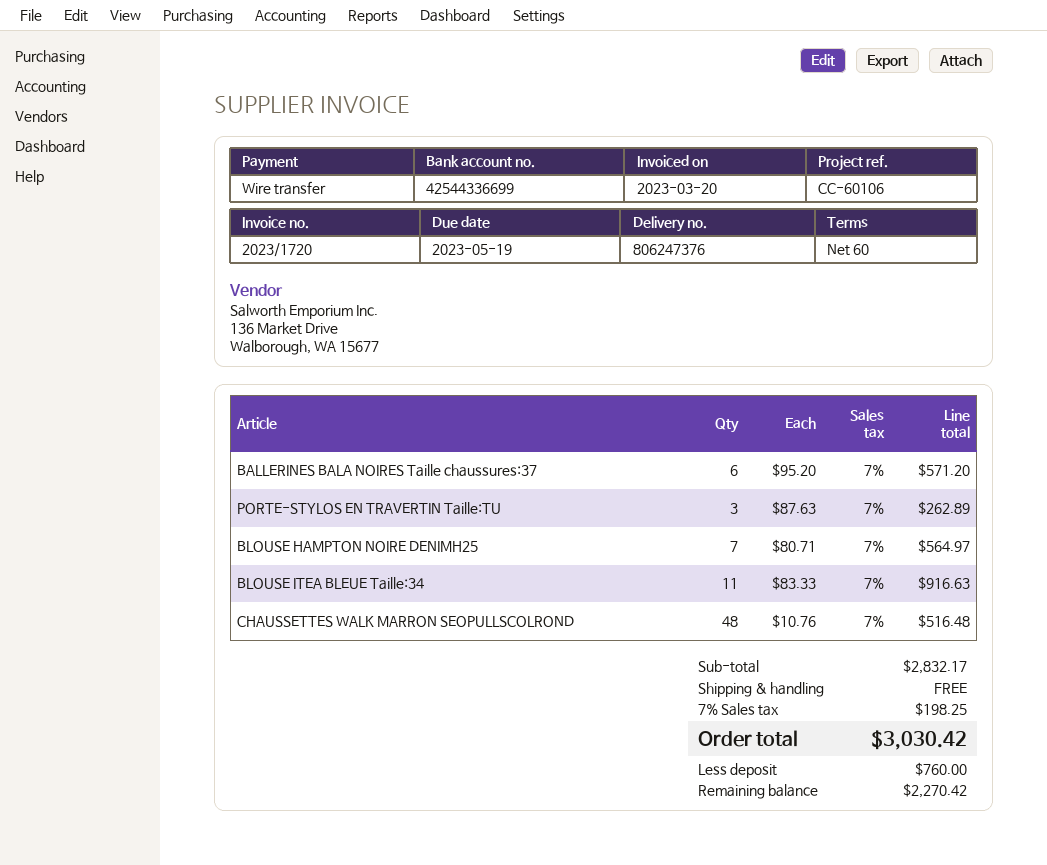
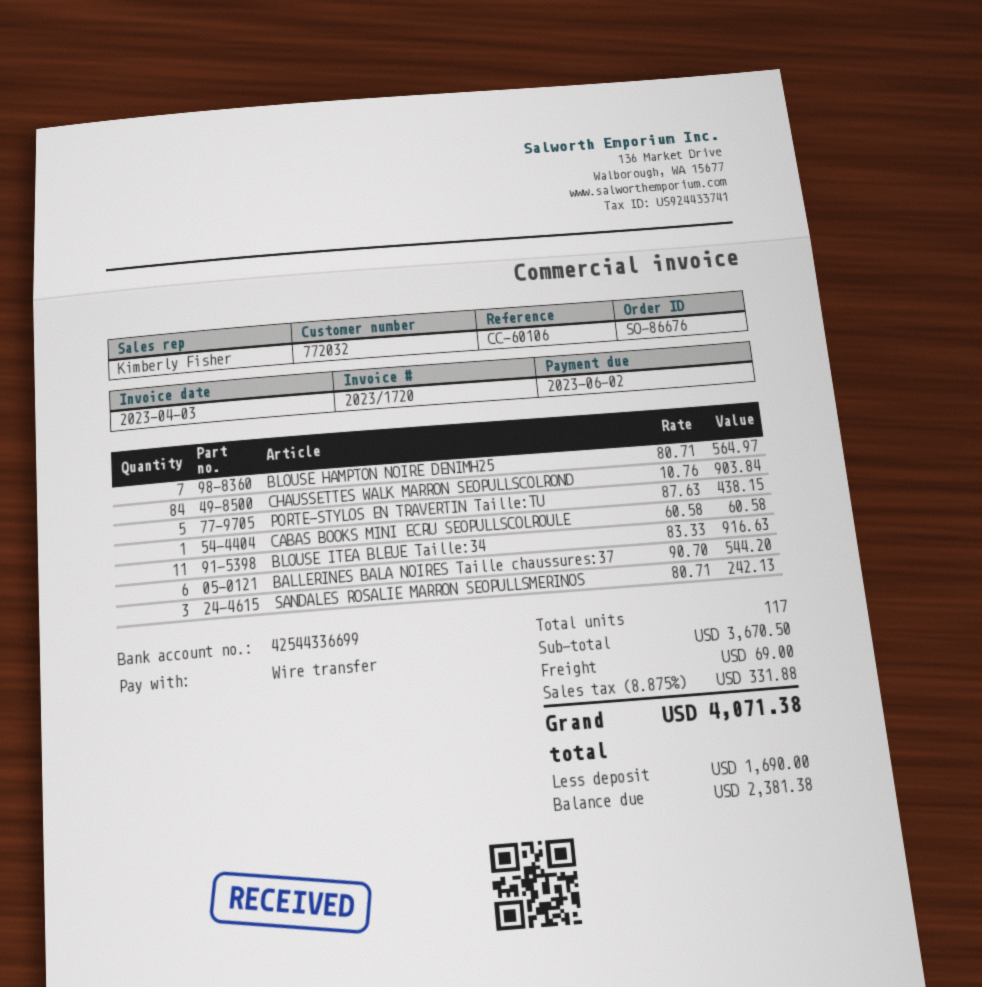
invoice date: 2023-03-20 -> 2023-04-03
due date: 2023-05-19 -> 2023-06-02
BALLERINES BALA NOIRES Taille chaussures:37: 6 x 95.20 = 571.20 -> 6 x 90.70 = 544.20
PORTE-STYLOS EN TRAVERTIN Taille:TU: 3 x 87.63 = 262.89 -> 5 x 87.63 = 438.15
CHAUSSETTES WALK MARRON SEOPULLSCOLROND: 48 x 10.76 = 516.48 -> 84 x 10.76 = 903.84
CABAS BOOKS MINI ECRU SEOPULLSCOLROULE: none -> 1 x 60.58 = 60.58
SANDALES ROSALIE MARRON SEOPULLSMERINOS: none -> 3 x 80.71 = 242.13
subtotal: 2832.17 -> 3670.50
shipping: 0.00 -> 69.00
tax: 7% = 198.25 -> 8.875% = 331.88
total: 3030.42 -> 4071.38
deposit: 760.00 -> 1690.00
balance: 2270.42 -> 2381.38

